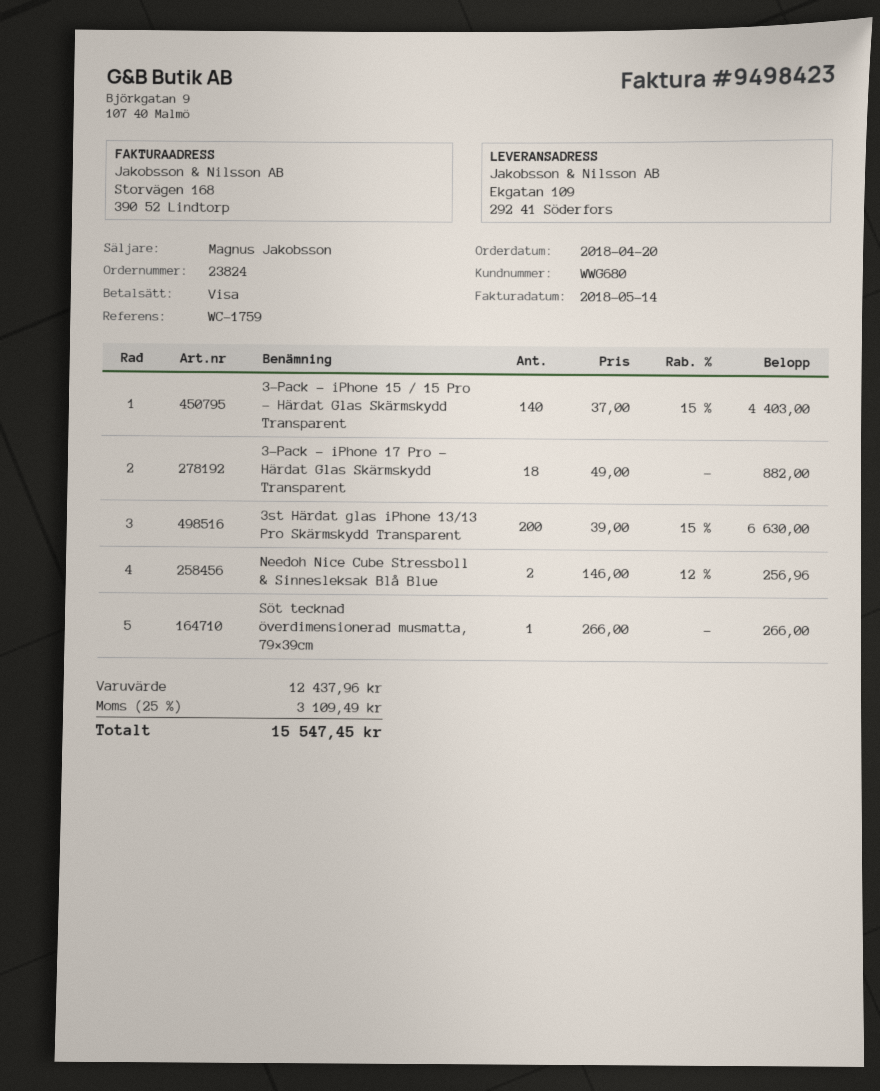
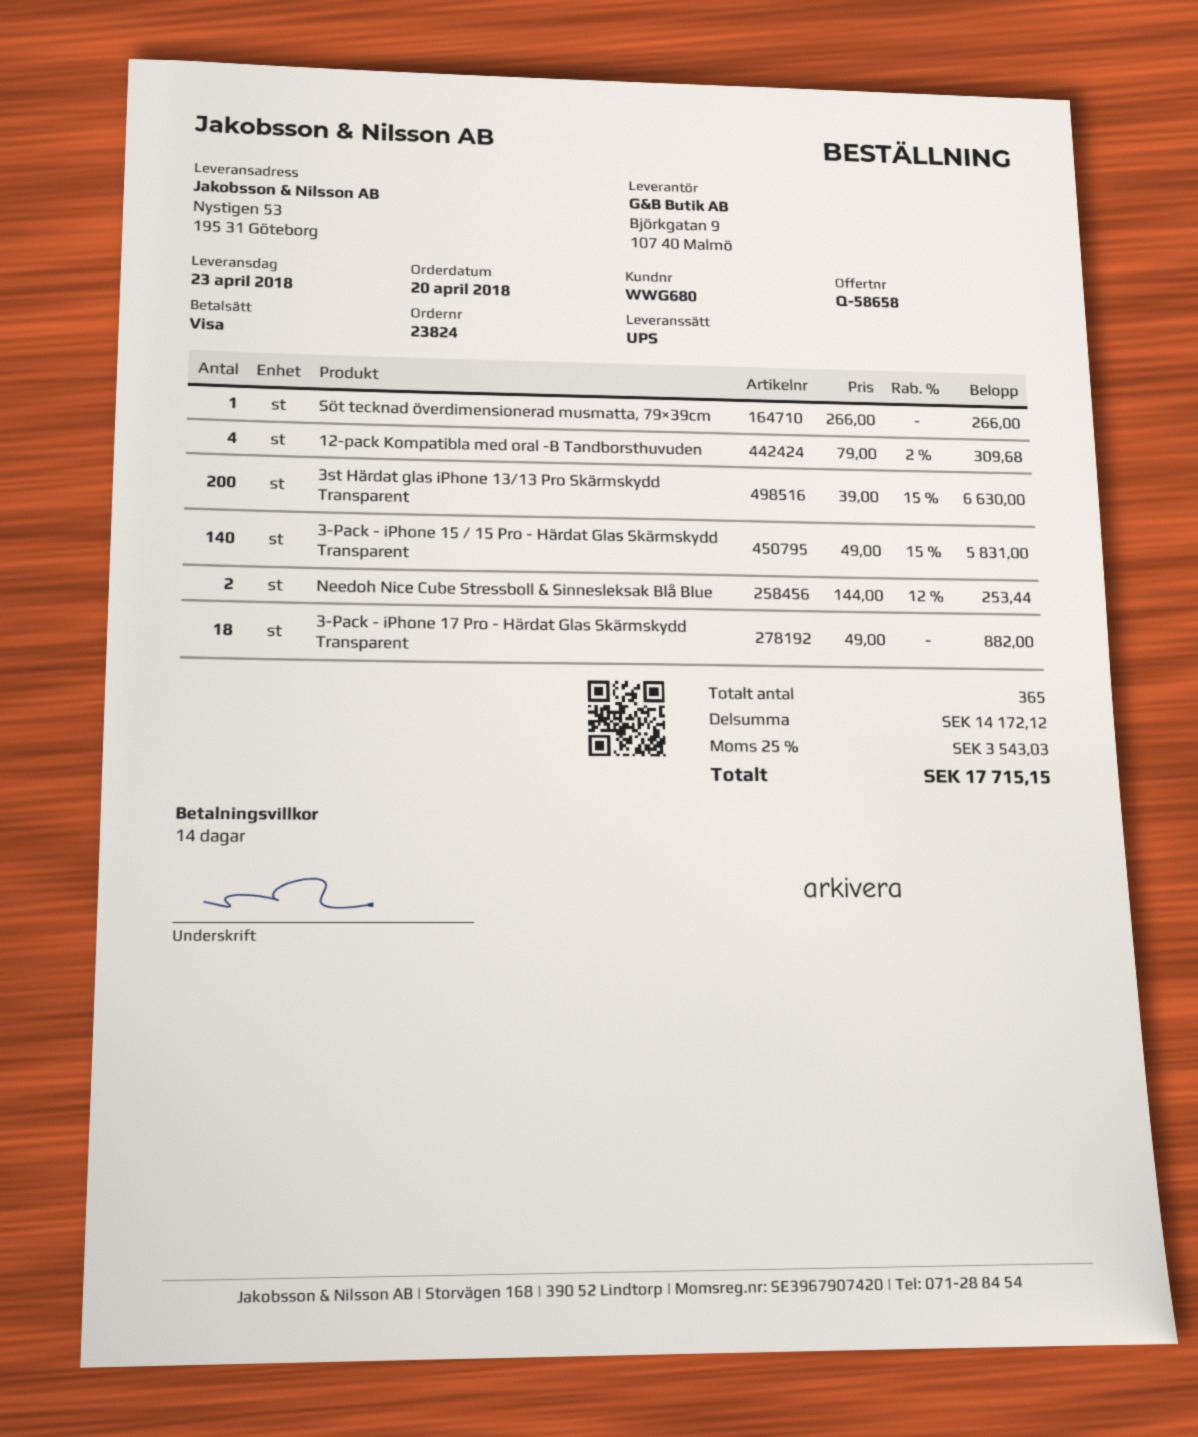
ship to: Ekgatan 109, 292 41 Söderfors -> Nystigen 53, 195 31 Göteborg
3-Pack - iPhone 15 / 15 Pro - Härdat Glas Skärmskydd Transparent: 140 x 37.00 - 15% = 4403.00 -> 140 x 49.00 - 15% = 5831.00
Needoh Nice Cube Stressboll & Sinnesleksak Blå Blue: 2 x 146.00 - 12% = 256.96 -> 2 x 144.00 - 12% = 253.44
12-pack Kompatibla med oral -B Tandborsthuvuden: none -> 4 x 79.00 - 2% = 309.68
subtotal: 12437.96 -> 14172.12
tax: 25% = 3109.49 -> 25% = 3543.03
total: 15547.45 -> 17715.15

